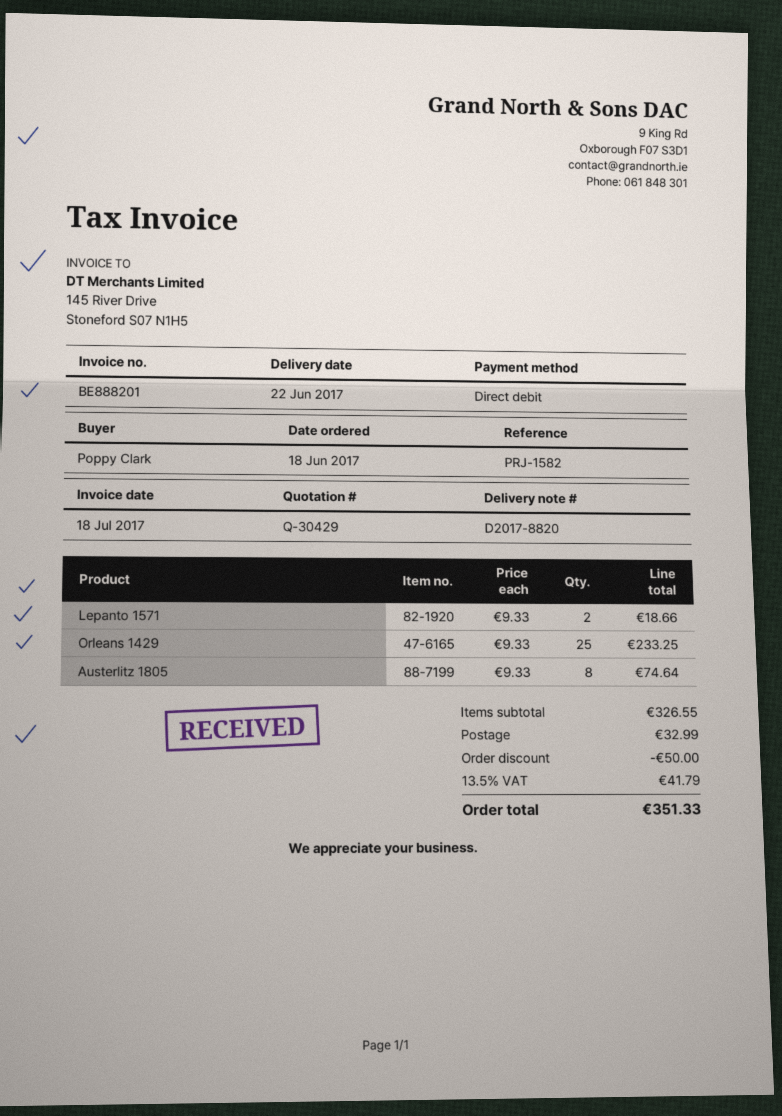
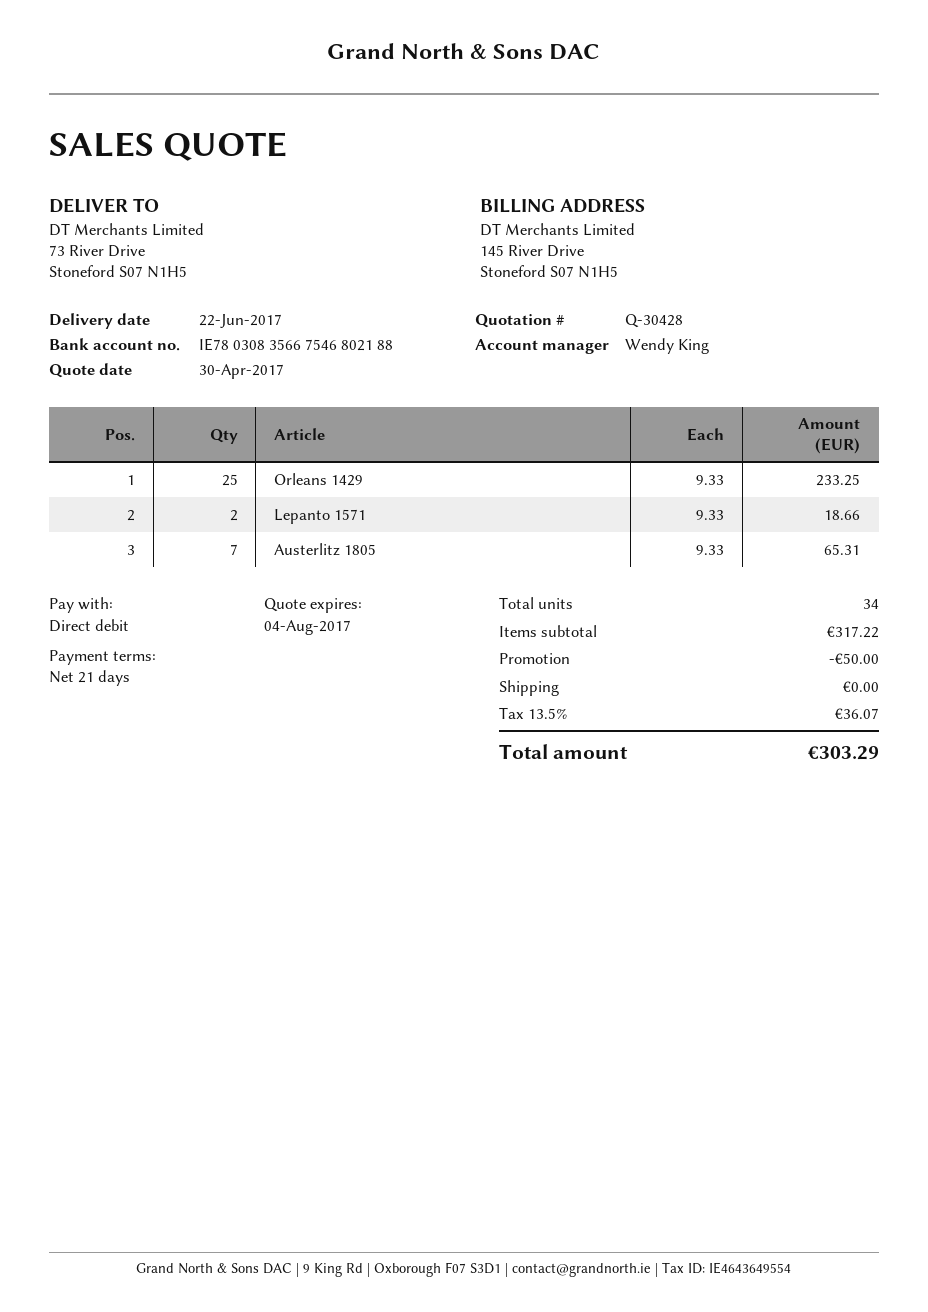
quote number: Q-30429 -> Q-30428
Austerlitz 1805: 8 x 9.33 = 74.64 -> 7 x 9.33 = 65.31
subtotal: 326.55 -> 317.22
shipping: 32.99 -> 0.00
tax: 13.5% = 41.79 -> 13.5% = 36.07
total: 351.33 -> 303.29

